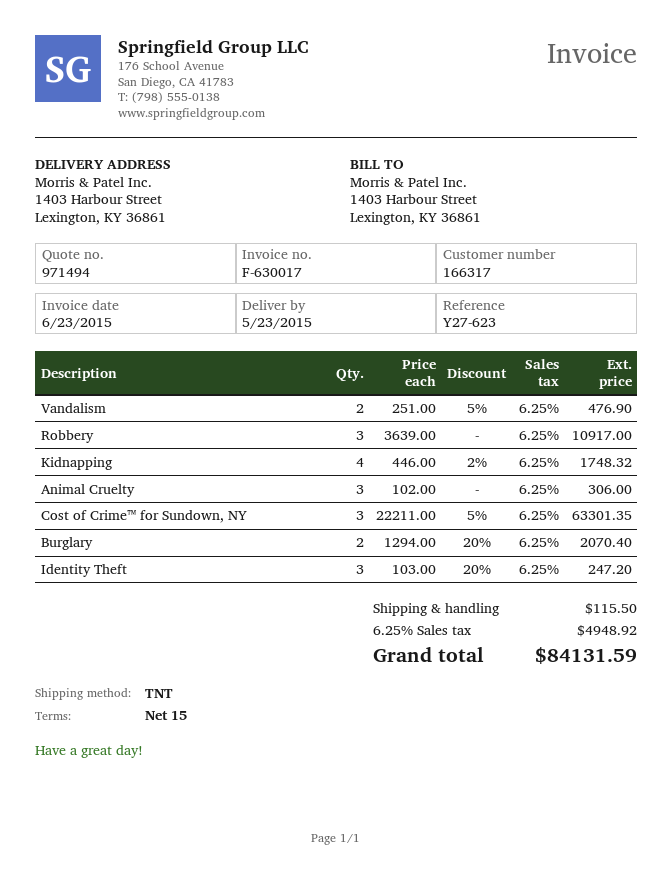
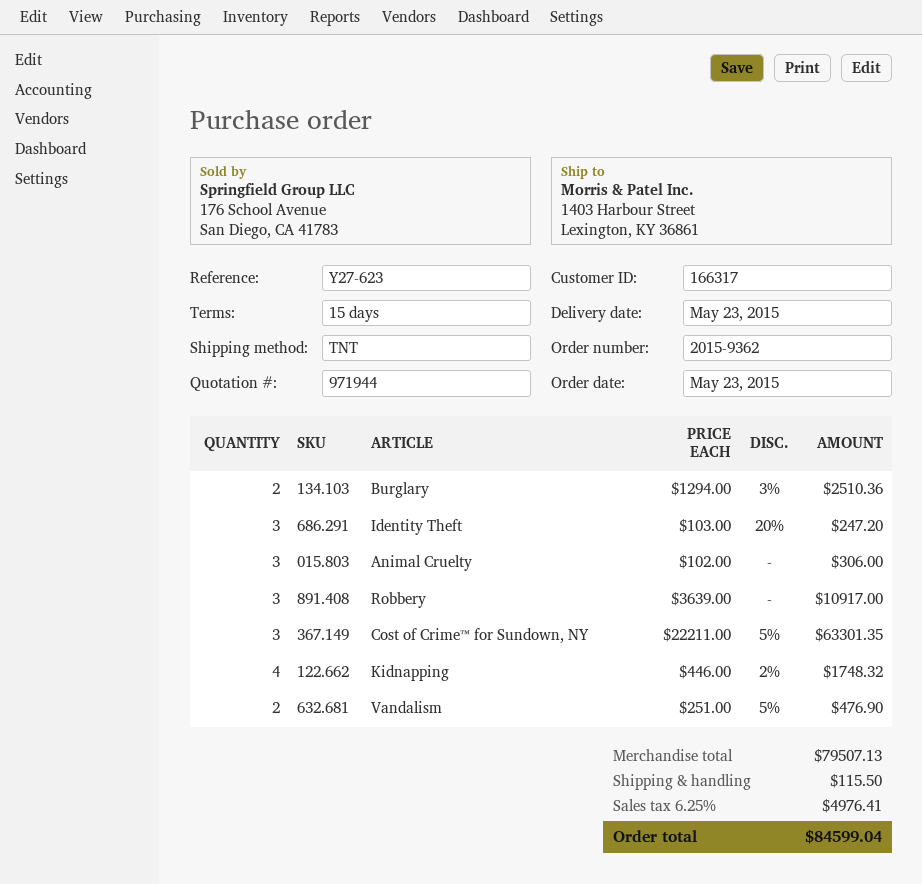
quote number: 971494 -> 971944
Burglary: 2 x 1294.00 - 20% = 2070.40 -> 2 x 1294.00 - 3% = 2510.36
tax: 6.25% = 4948.92 -> 6.25% = 4976.41
total: 84131.59 -> 84599.04

